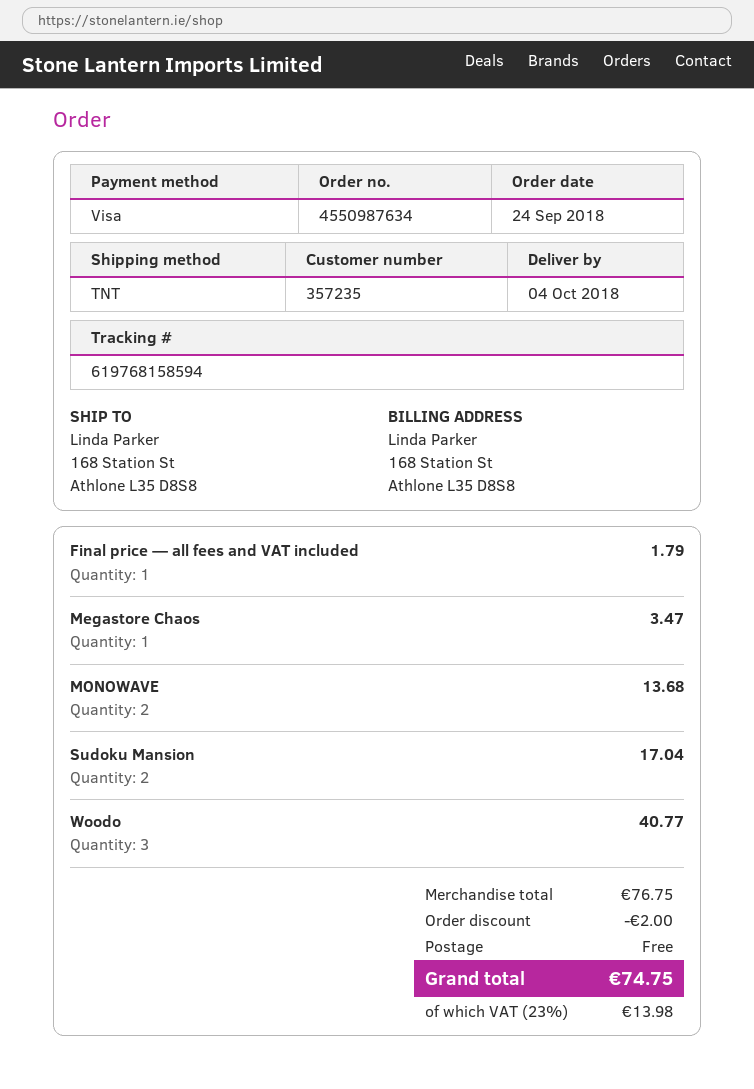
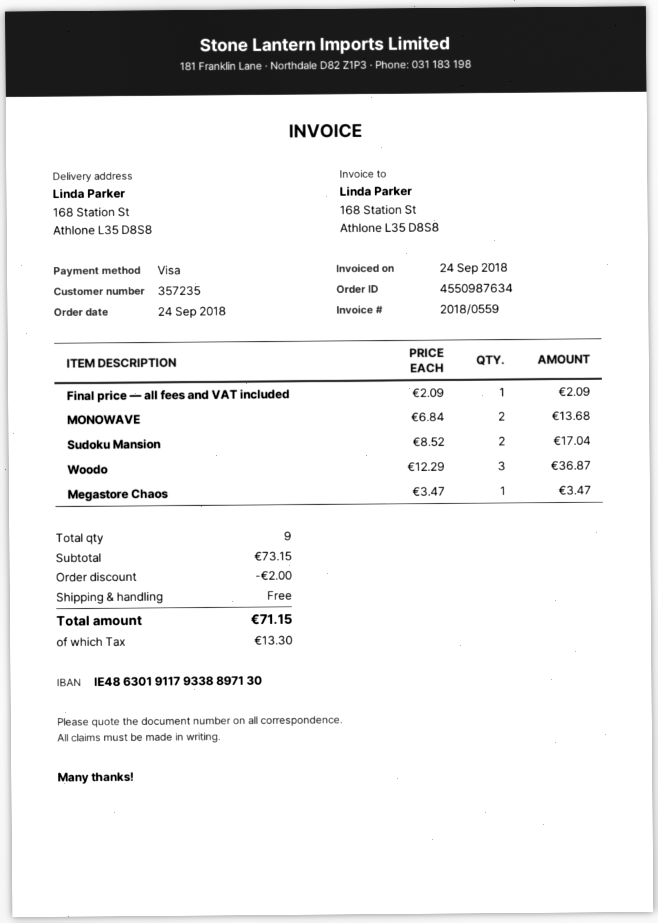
Final price — all fees and VAT included: 1 for 1.79 -> 1 for 2.09
Woodo: 3 for 40.77 -> 3 for 36.87
subtotal: 76.75 -> 73.15
tax: 13.98 -> 13.30
total: 74.75 -> 71.15

